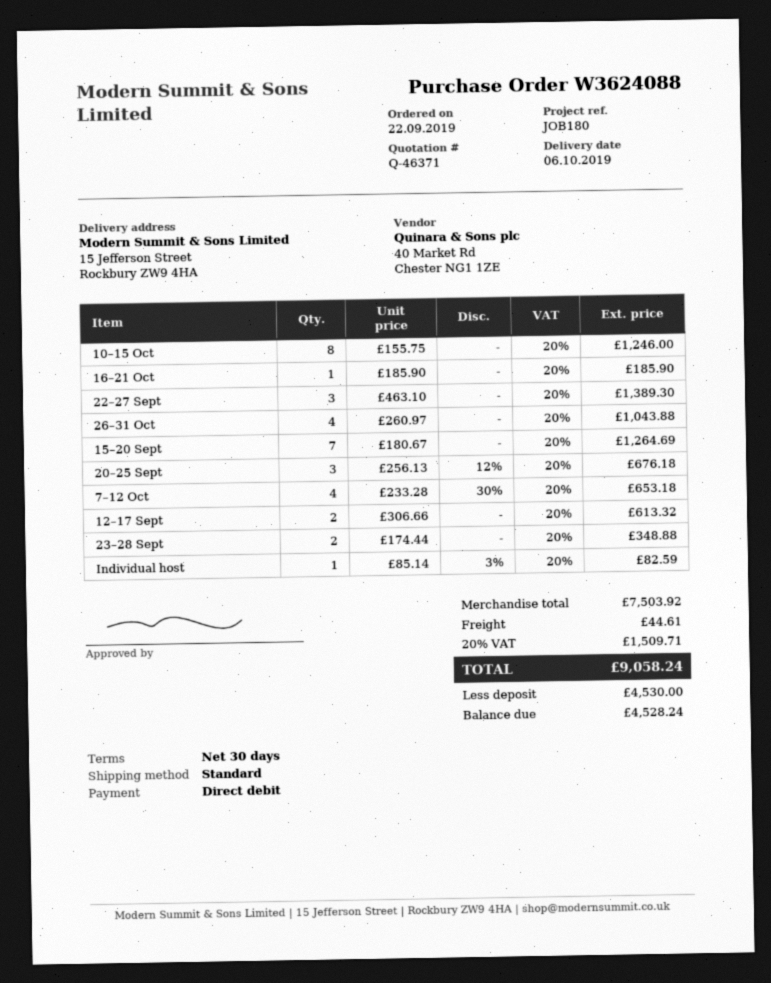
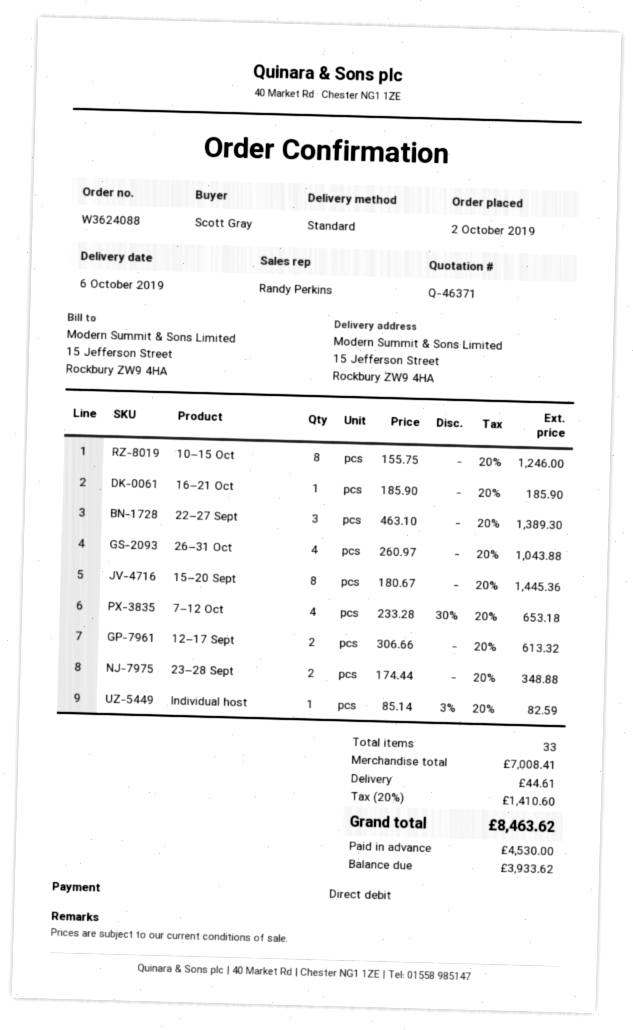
order date: 2019-09-22 -> 2019-10-02
15–20 Sept: 7 x 180.67 = 1264.69 -> 8 x 180.67 = 1445.36
20–25 Sept: 3 x 256.13 - 12% = 676.18 -> none
subtotal: 7503.92 -> 7008.41
tax: 20% = 1509.71 -> 20% = 1410.60
total: 9058.24 -> 8463.62
balance: 4528.24 -> 3933.62

